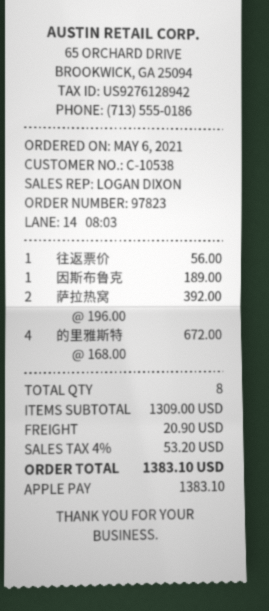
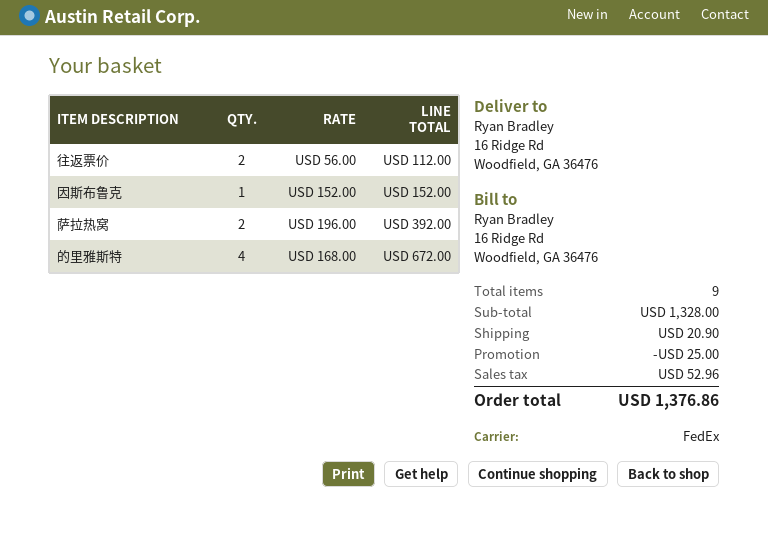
往返票价: 1 x 56.00 = 56.00 -> 2 x 56.00 = 112.00
因斯布鲁克: 1 x 189.00 = 189.00 -> 1 x 152.00 = 152.00
total quantity: 8 -> 9
subtotal: 1309.00 -> 1328.00
discount: none -> 25.00
tax: 53.20 -> 52.96
total: 1383.10 -> 1376.86

